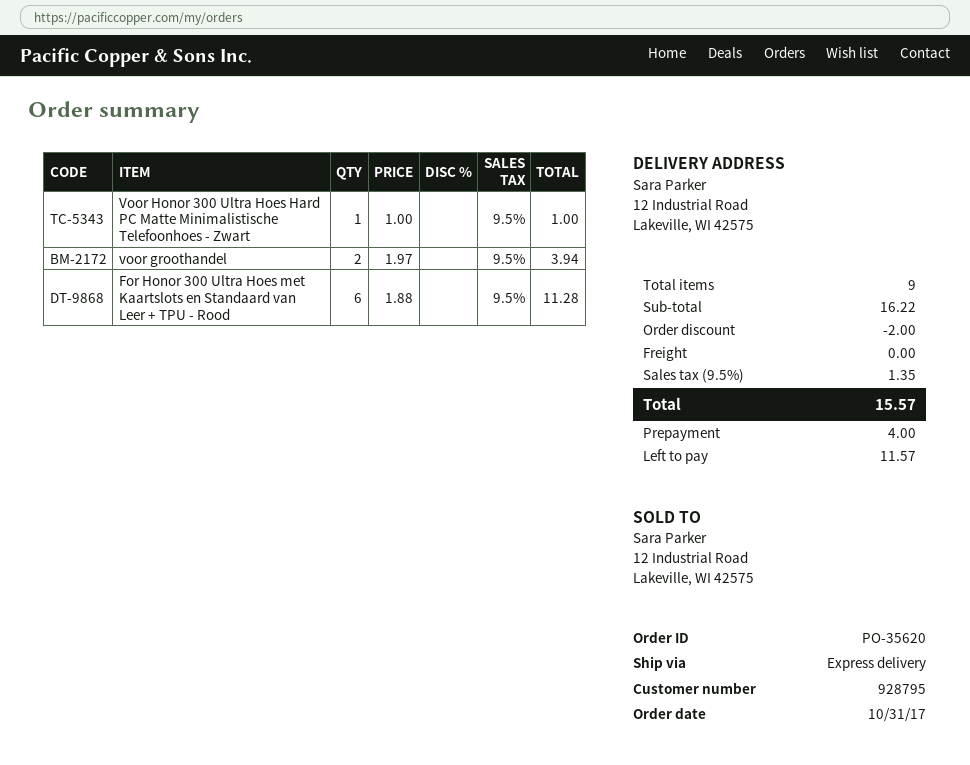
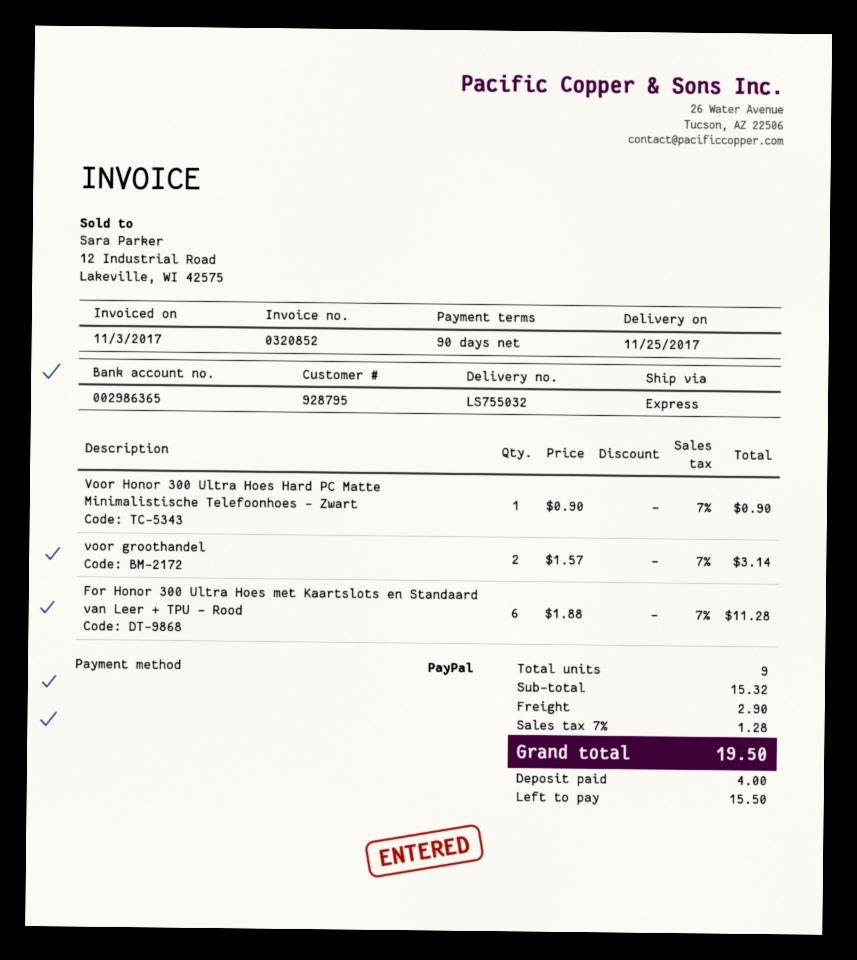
Voor Honor 300 Ultra Hoes Hard PC Matte Minimalistische Telefoonhoes - Zwart: 1 x 1.00 = 1.00 -> 1 x 0.90 = 0.90
voor groothandel: 2 x 1.97 = 3.94 -> 2 x 1.57 = 3.14
subtotal: 16.22 -> 15.32
discount: 2.00 -> none
shipping: 0.00 -> 2.90
tax: 9.5% = 1.35 -> 7% = 1.28
total: 15.57 -> 19.50
balance: 11.57 -> 15.50

